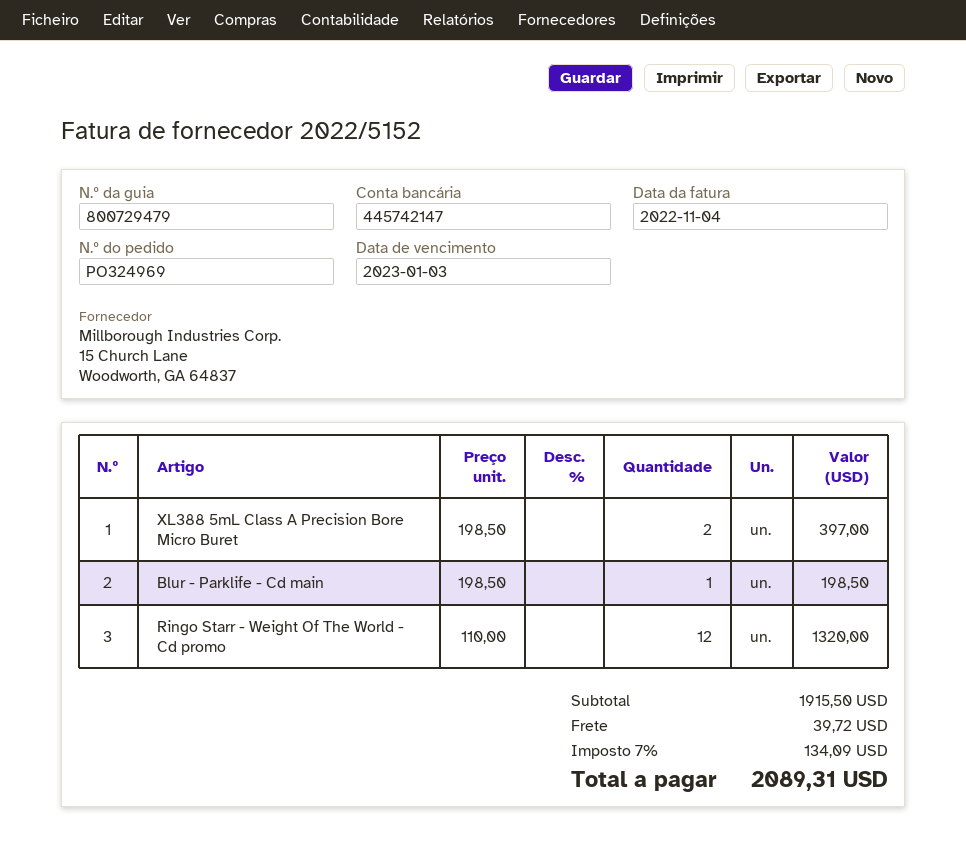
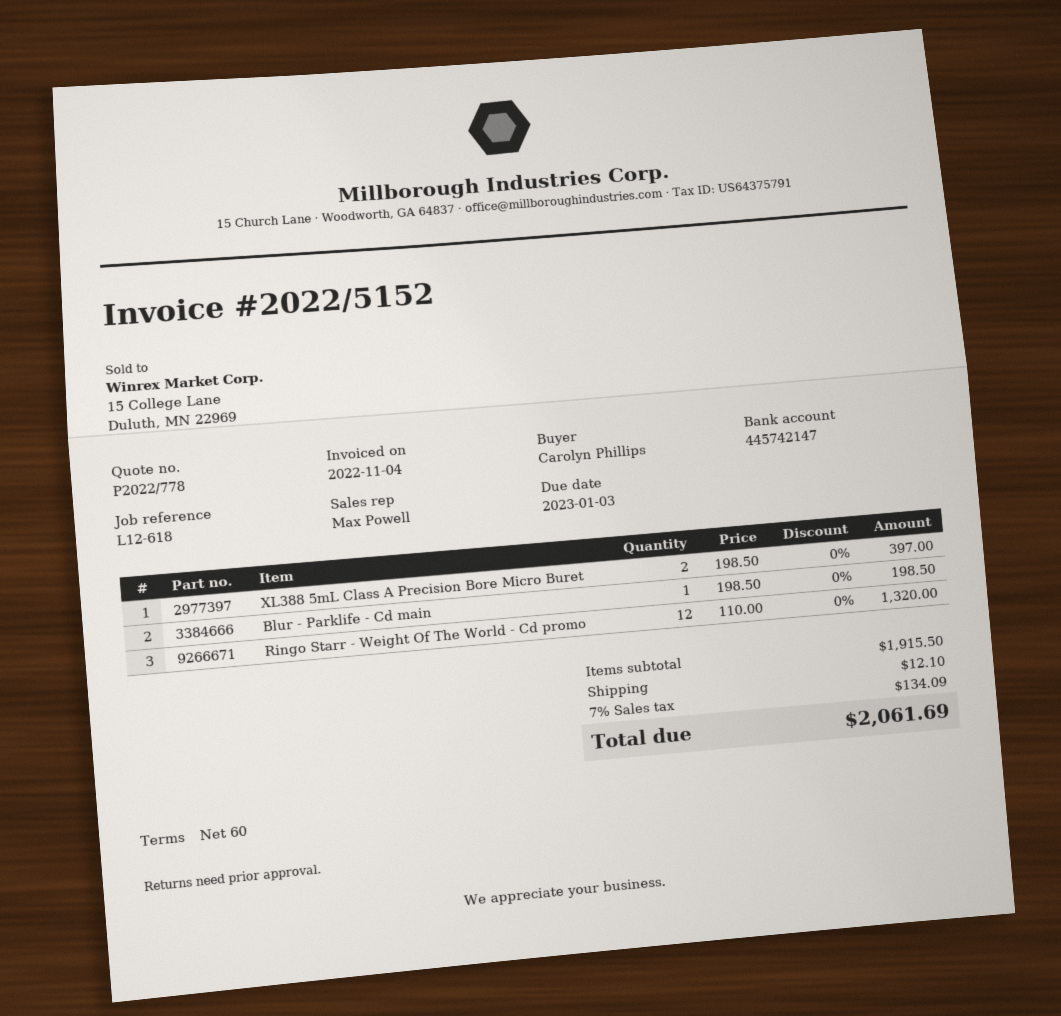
shipping: 39.72 -> 12.10
total: 2089.31 -> 2061.69

